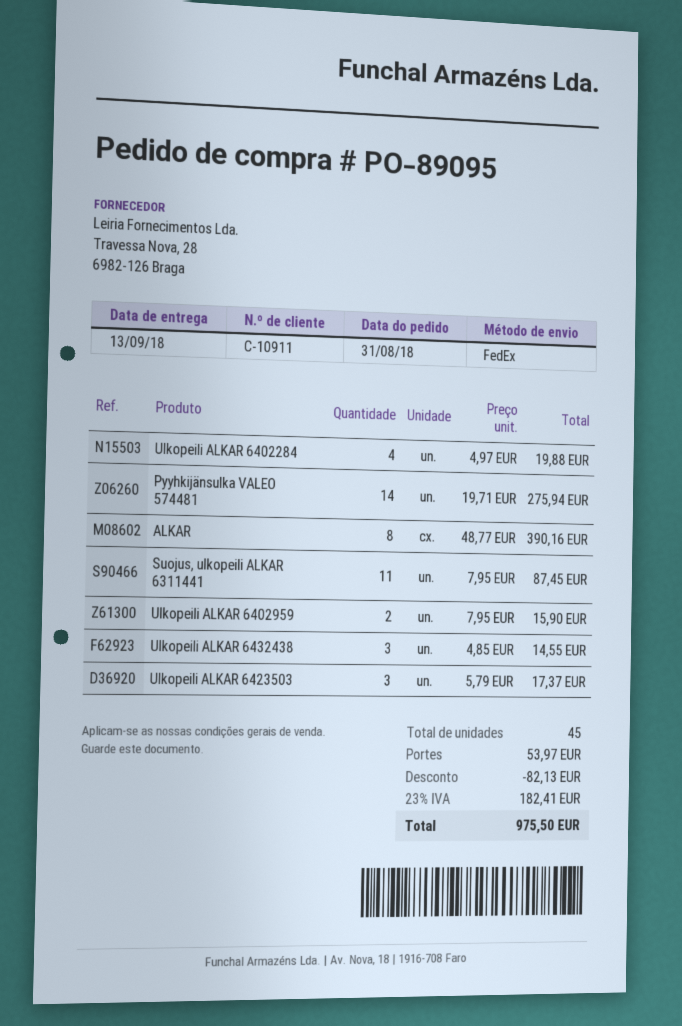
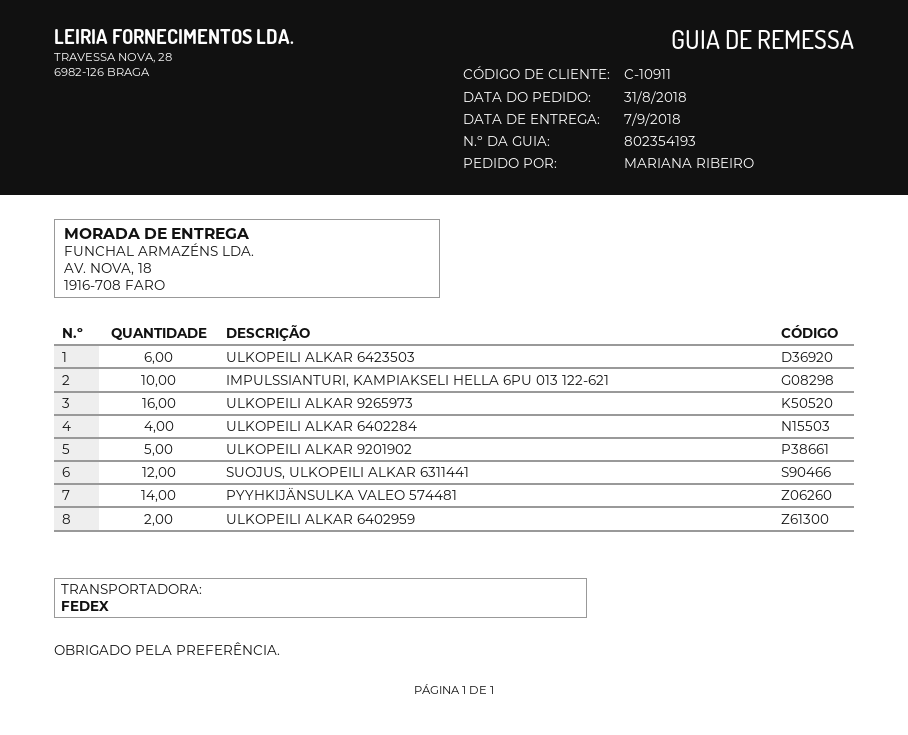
delivery date: 2018-09-13 -> 2018-09-07
ALKAR: 8 -> none
Suojus, ulkopeili ALKAR 6311441: 11 -> 12
Ulkopeili ALKAR 6432438: 3 -> none
Ulkopeili ALKAR 6423503: 3 -> 6
IMPULSSIANTURI, KAMPIAKSELI HELLA 6PU 013 122-621: none -> 10
ULKOPEILI ALKAR 9265973: none -> 16
ULKOPEILI ALKAR 9201902: none -> 5

